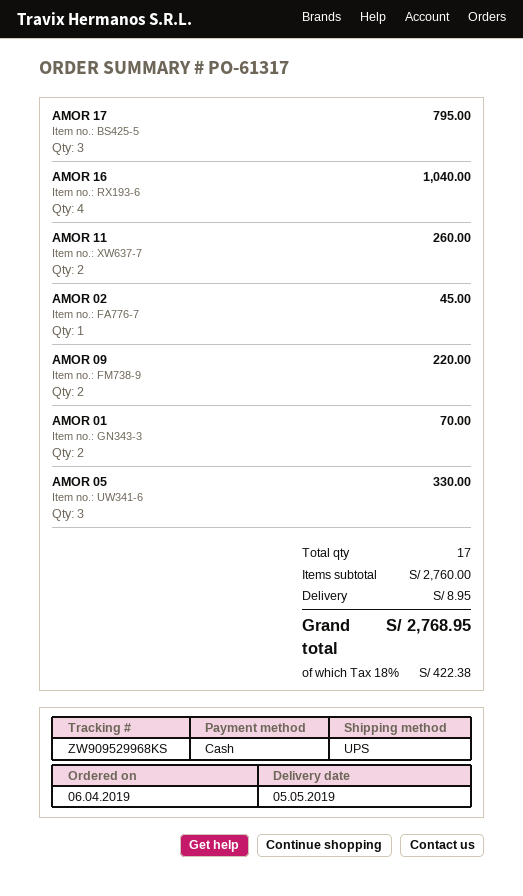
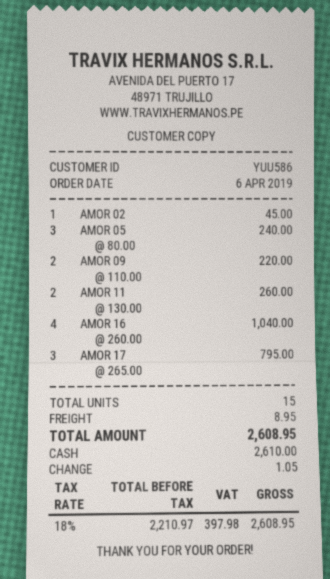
AMOR 01: 2 for 70.00 -> none
AMOR 05: 3 for 330.00 -> 3 for 240.00
total quantity: 17 -> 15
tax: 18% = 422.38 -> 18% = 397.98
total: 2768.95 -> 2608.95

